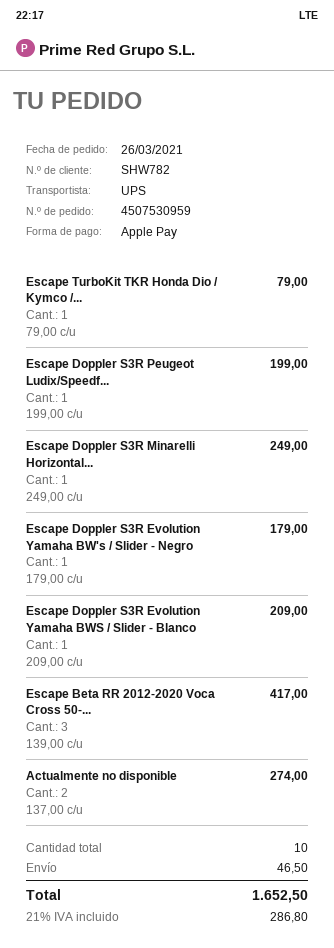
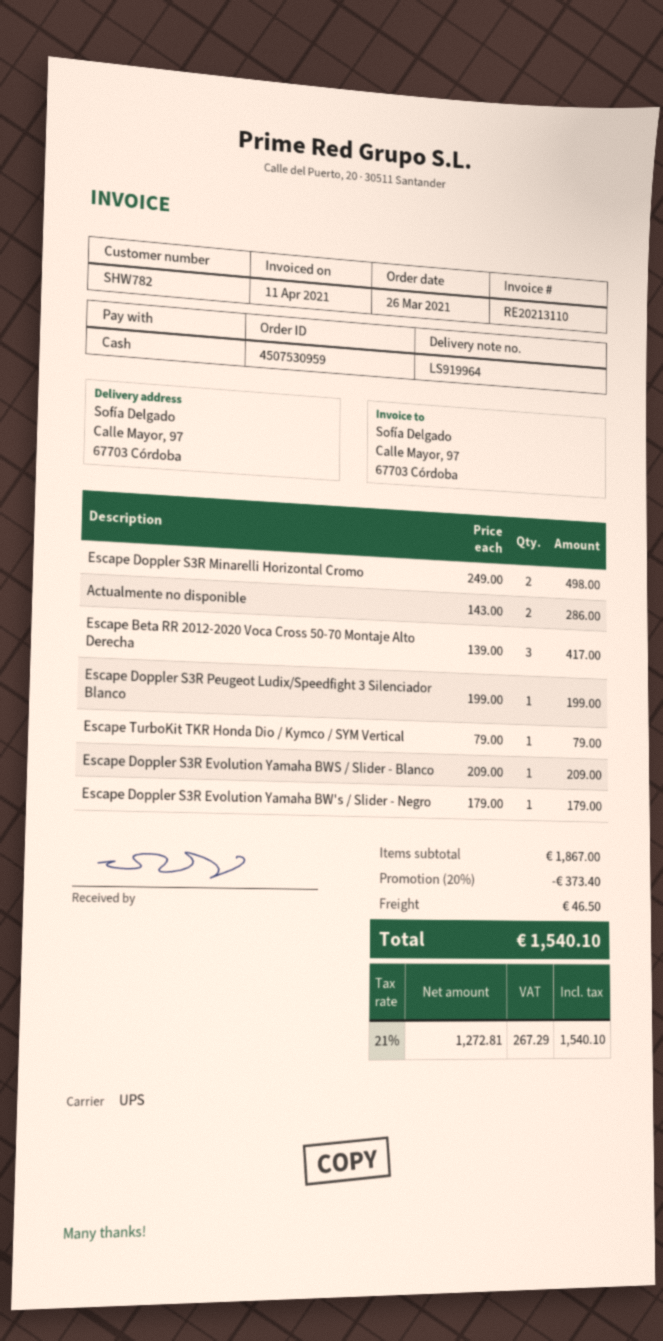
payment method: Apple Pay -> cash
Escape Doppler S3R Minarelli Horizontal...: 1 x 249.00 = 249.00 -> 2 x 249.00 = 498.00
Actualmente no disponible: 2 x 137.00 = 274.00 -> 2 x 143.00 = 286.00
discount: none -> 20% = 373.40
tax: 21% = 286.80 -> 21% = 267.29
total: 1652.50 -> 1540.10

